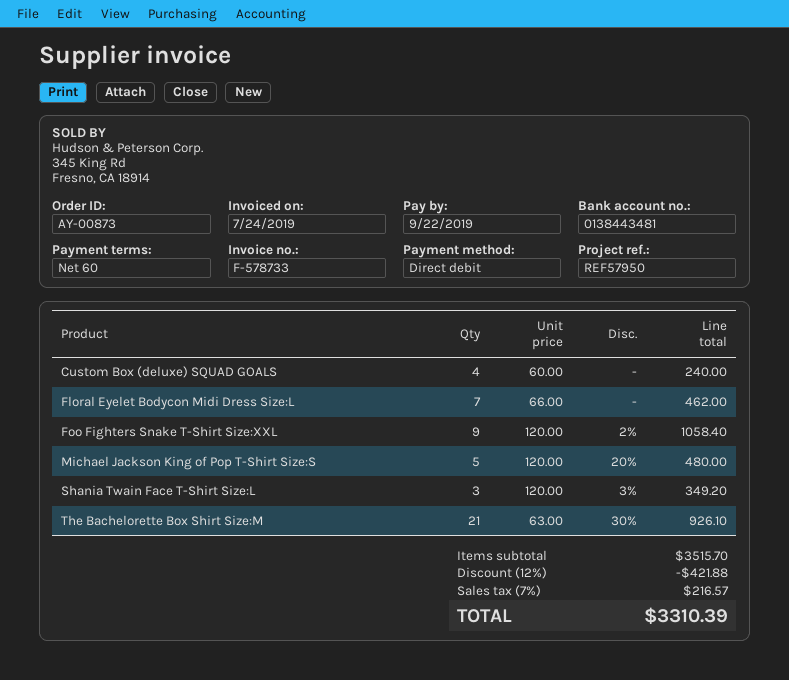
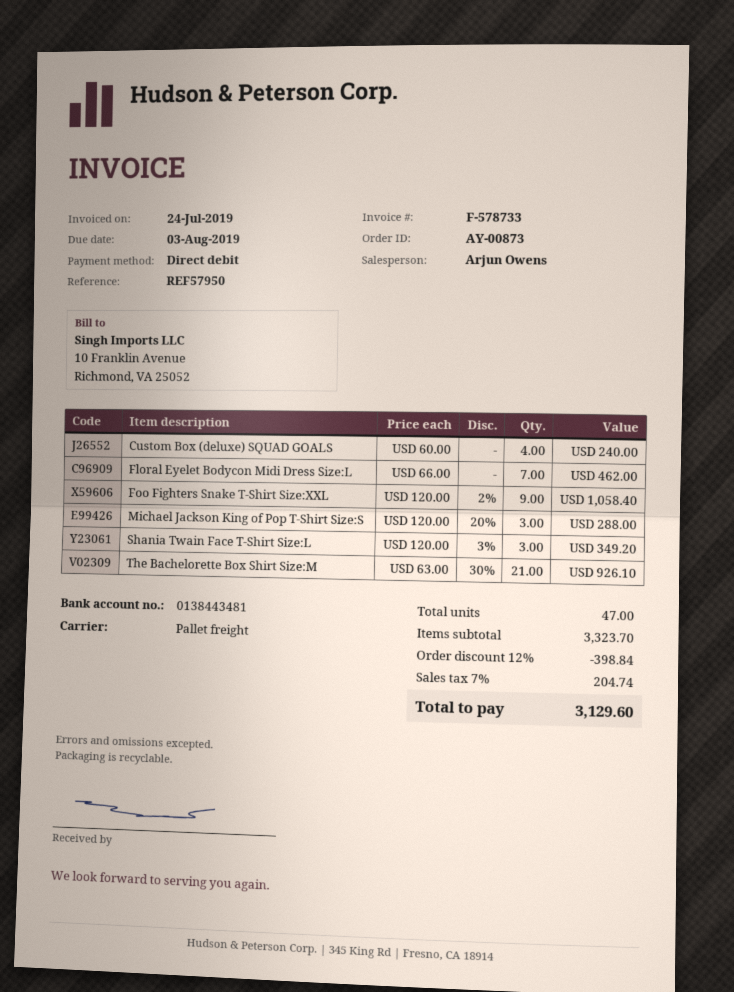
due date: 2019-09-22 -> 2019-08-03
Michael Jackson King of Pop T-Shirt Size:S: 5 x 120.00 - 20% = 480.00 -> 3 x 120.00 - 20% = 288.00
subtotal: 3515.70 -> 3323.70
discount: 12% = 421.88 -> 12% = 398.84
tax: 7% = 216.57 -> 7% = 204.74
total: 3310.39 -> 3129.60

